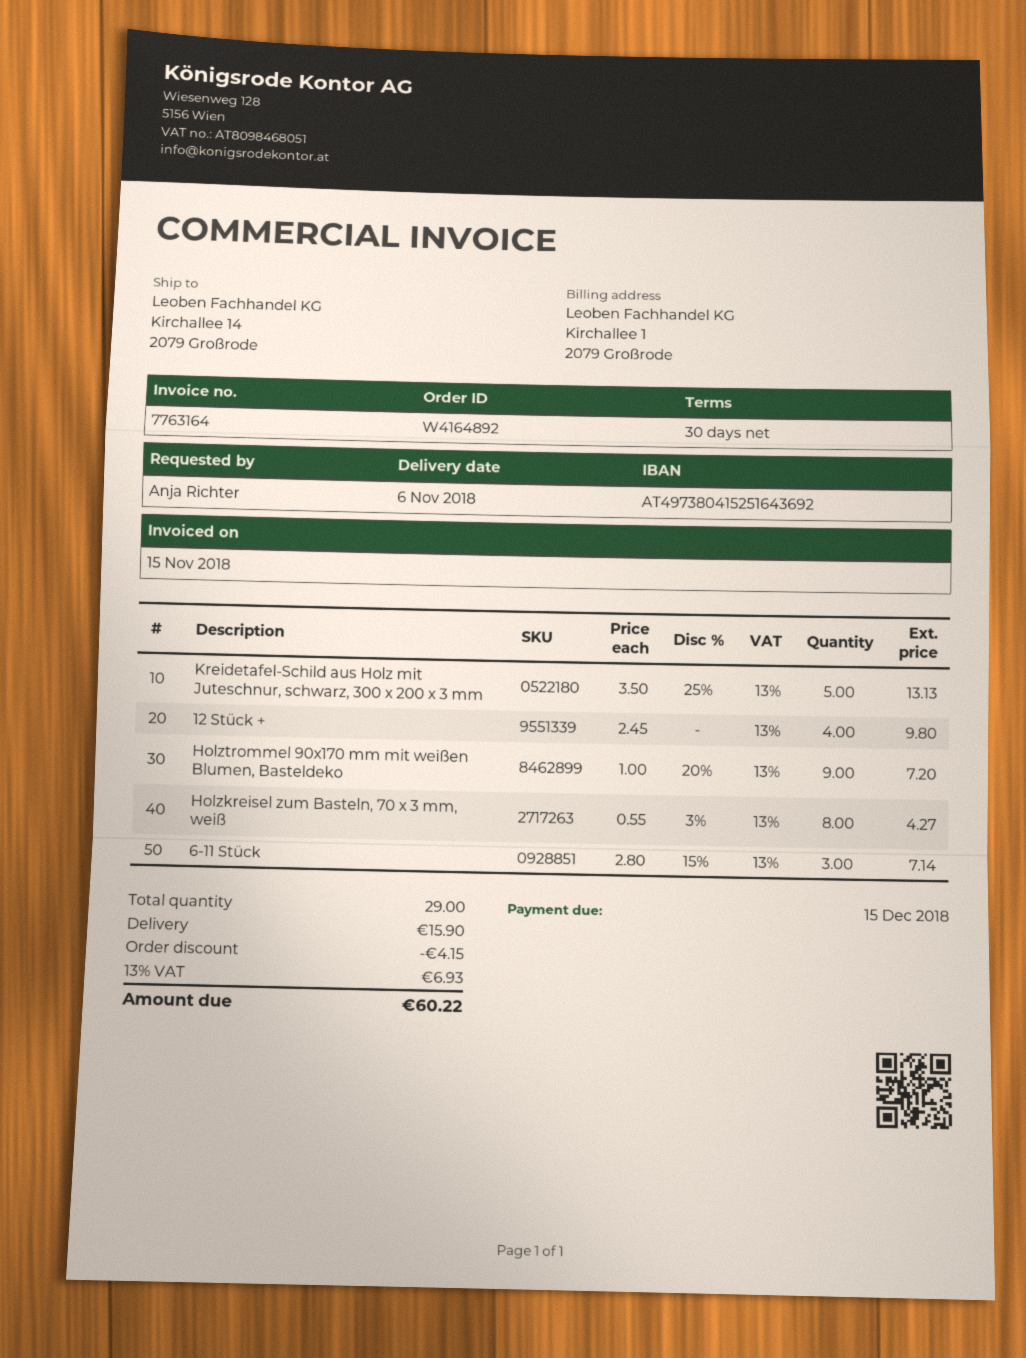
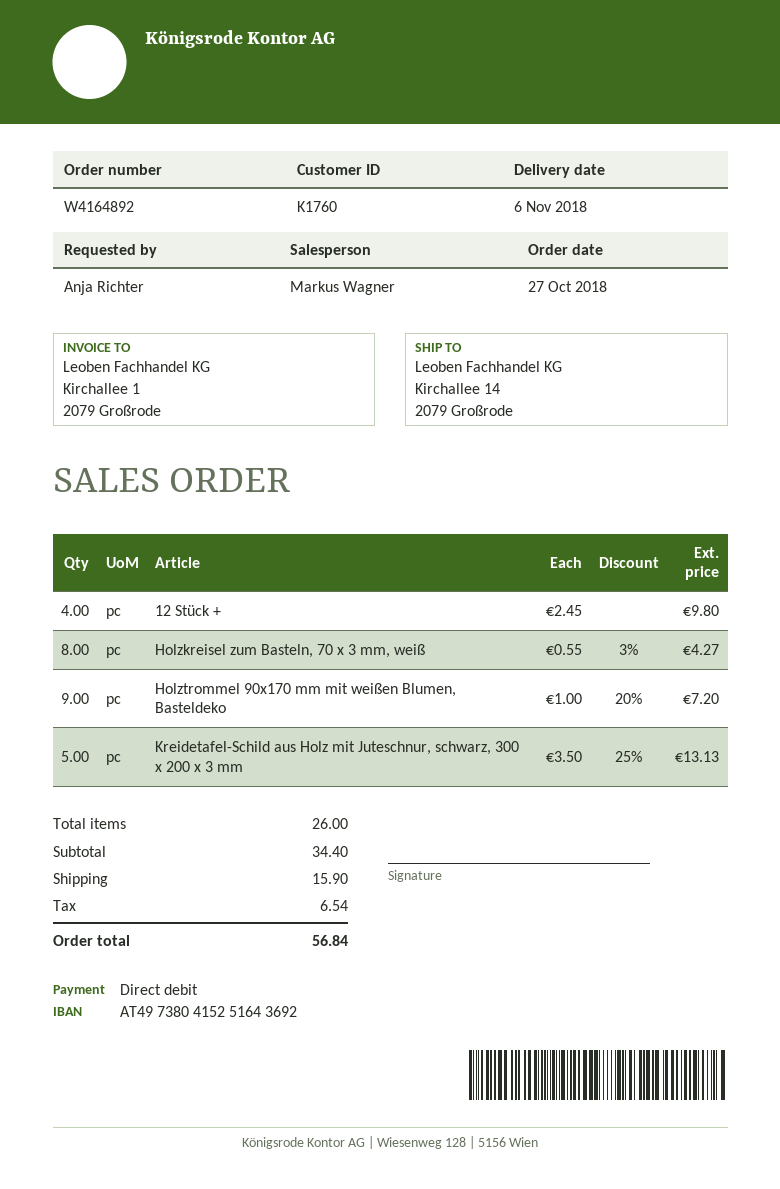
6-11 Stück: 3 x 2.80 - 15% = 7.14 -> none
total quantity: 29 -> 26
discount: 4.15 -> none
tax: 6.93 -> 6.54
total: 60.22 -> 56.84

